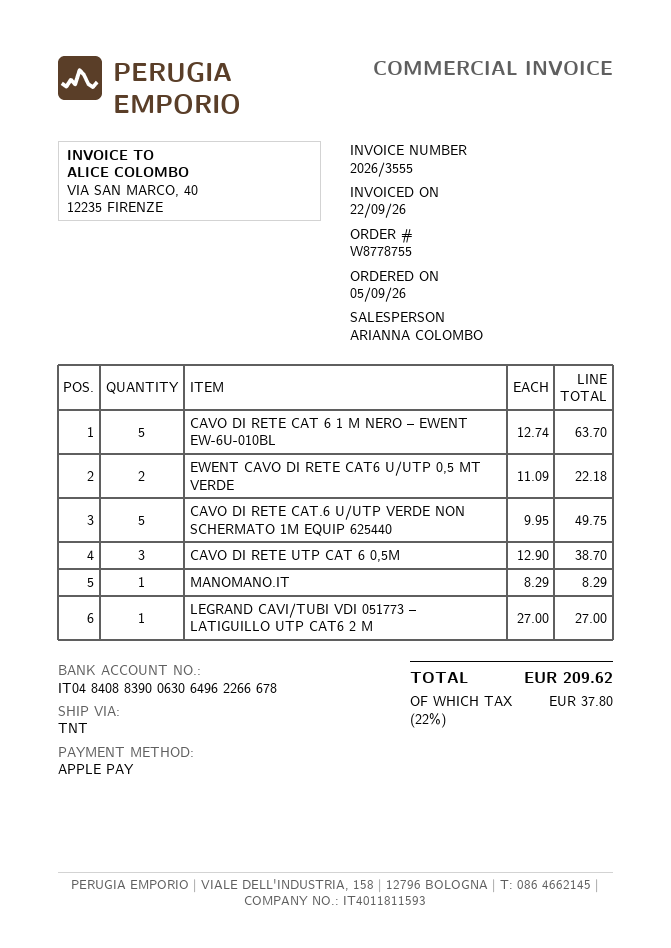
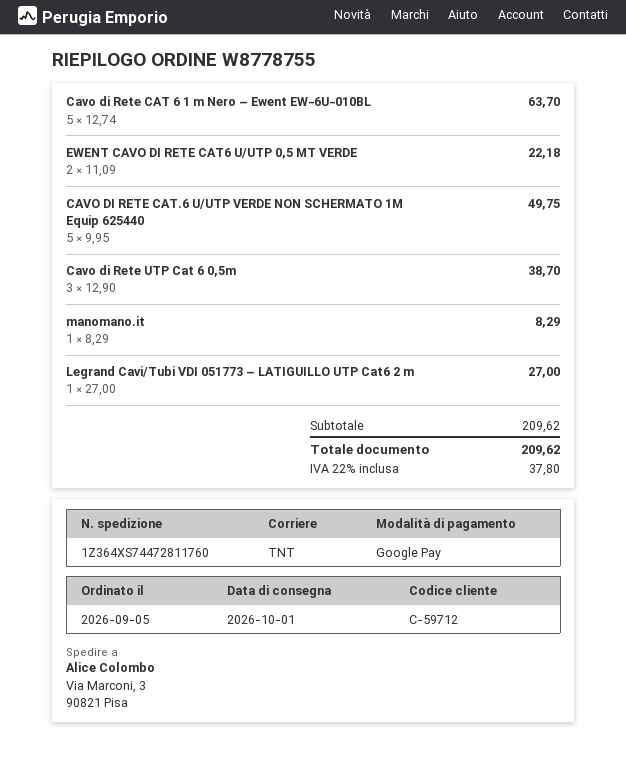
payment method: Apple Pay -> Google Pay

